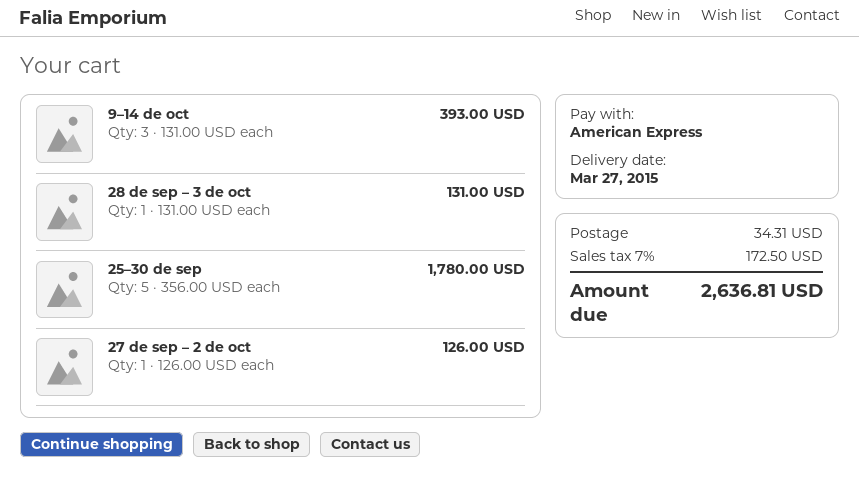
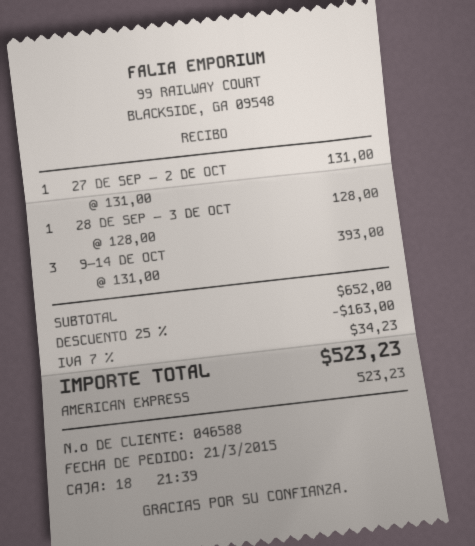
28 de sep – 3 de oct: 1 x 131.00 = 131.00 -> 1 x 128.00 = 128.00
25–30 de sep: 5 x 356.00 = 1780.00 -> none
27 de sep – 2 de oct: 1 x 126.00 = 126.00 -> 1 x 131.00 = 131.00
discount: none -> 25% = 163.00
shipping: 34.31 -> none
tax: 7% = 172.50 -> 7% = 34.23
total: 2636.81 -> 523.23

